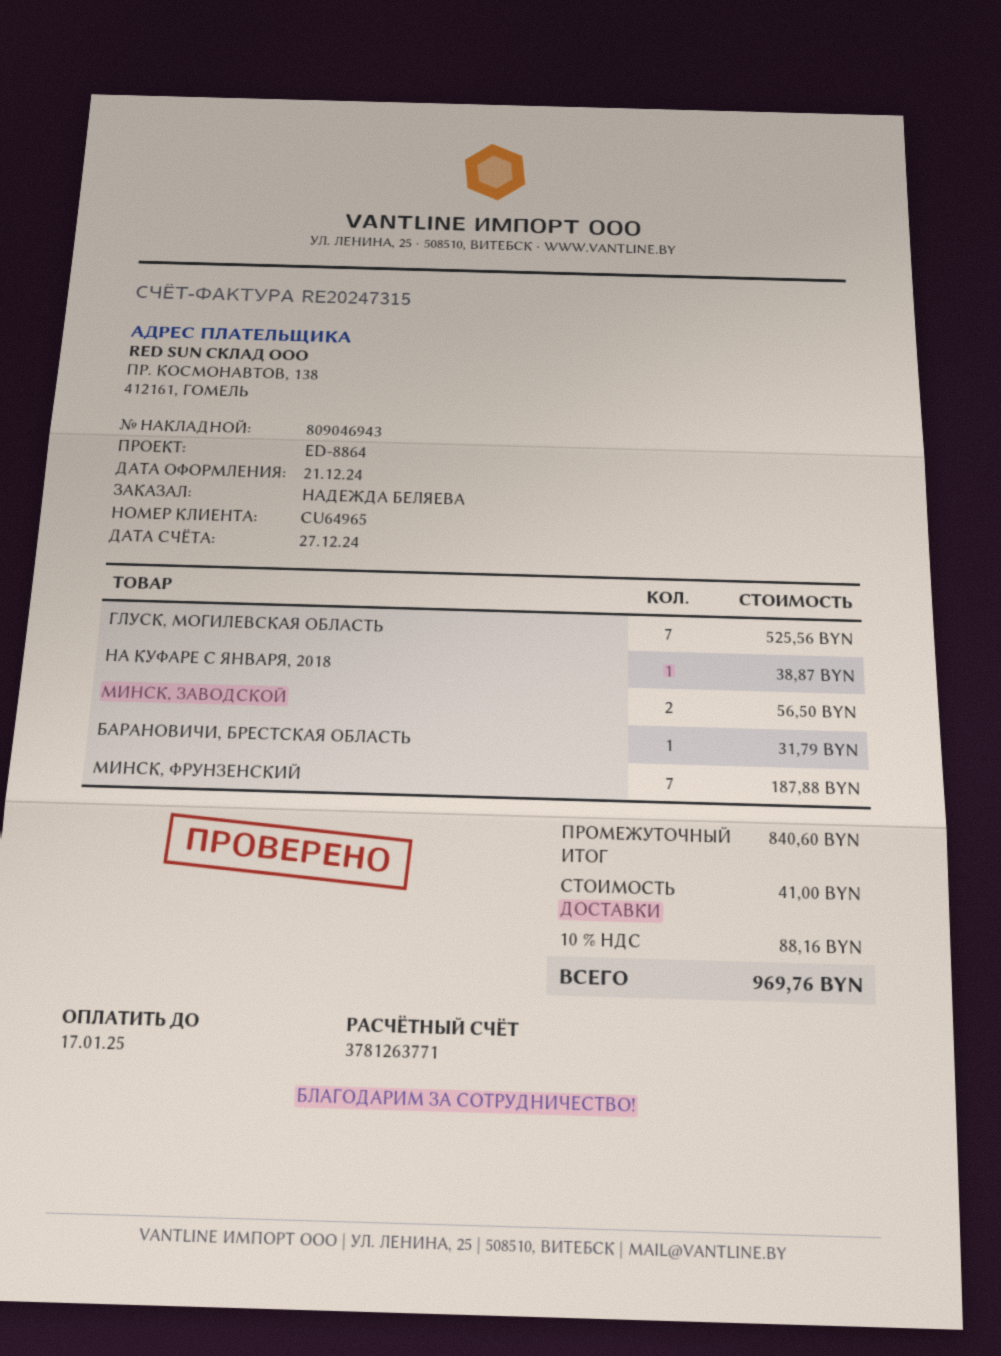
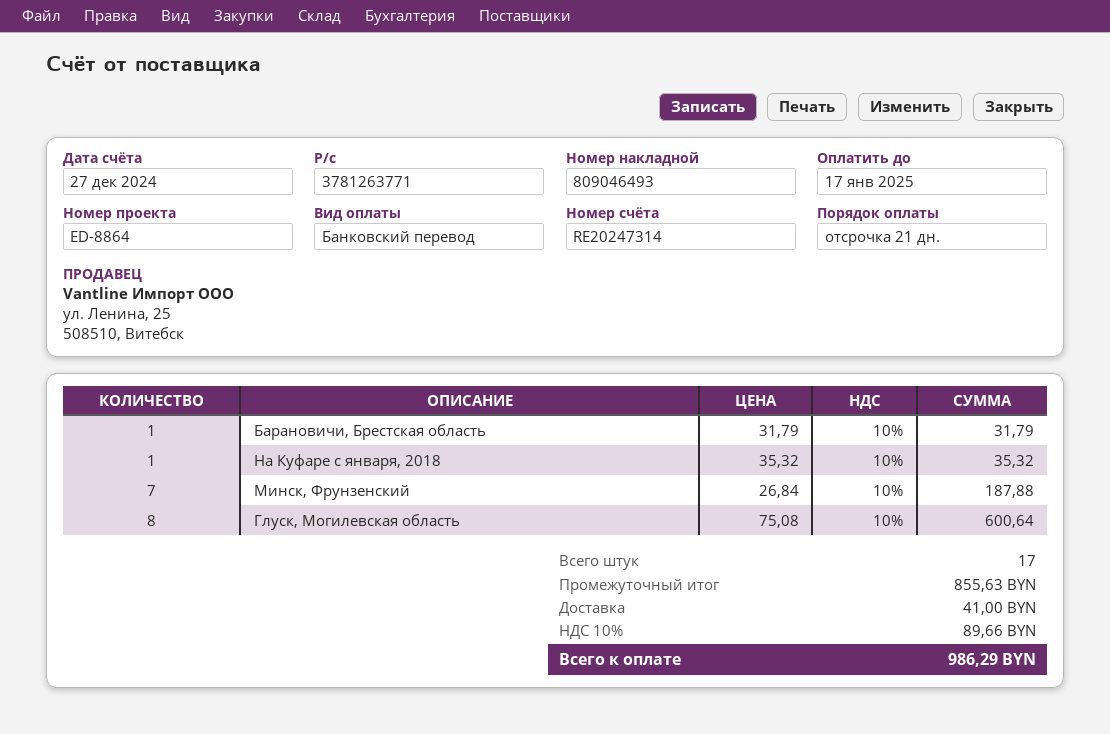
delivery note number: 809046943 -> 809046493
invoice number: RE20247315 -> RE20247314
ГЛУСК, МОГИЛЕВСКАЯ ОБЛАСТЬ: 7 for 525.56 -> 8 for 600.64
НА КУФАРЕ С ЯНВАРЯ, 2018: 1 for 38.87 -> 1 for 35.32
МИНСК, ЗАВОДСКОЙ: 2 for 56.50 -> none
subtotal: 840.60 -> 855.63
tax: 10% = 88.16 -> 10% = 89.66
total: 969.76 -> 986.29

